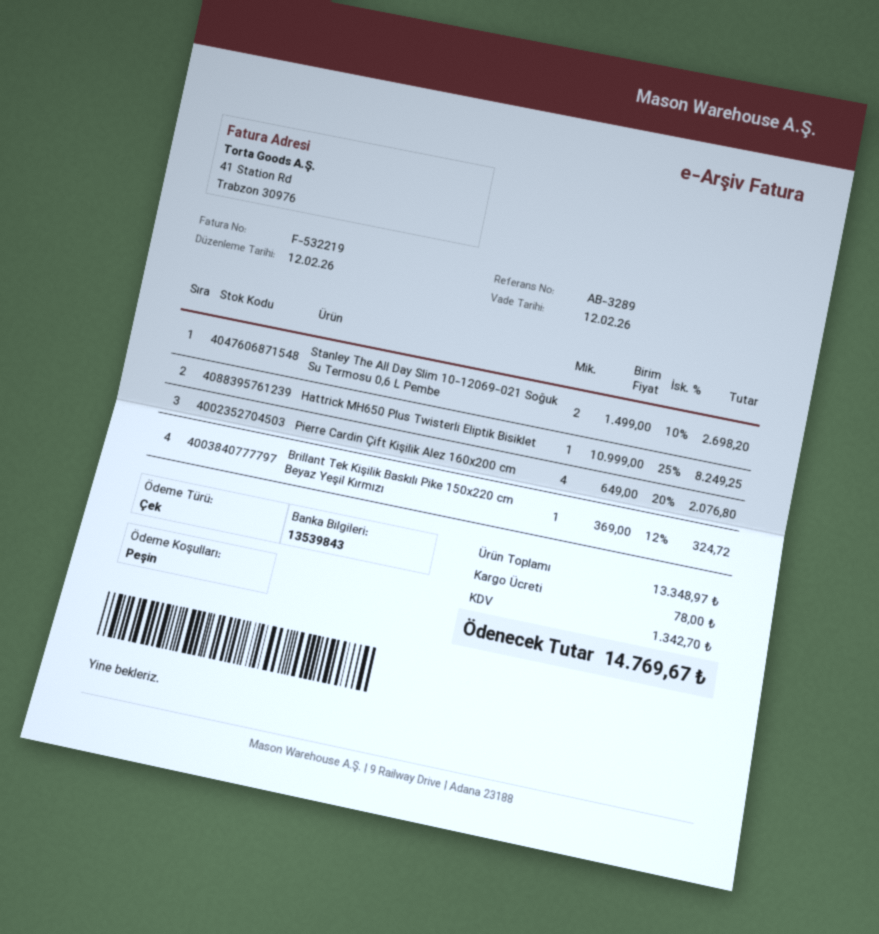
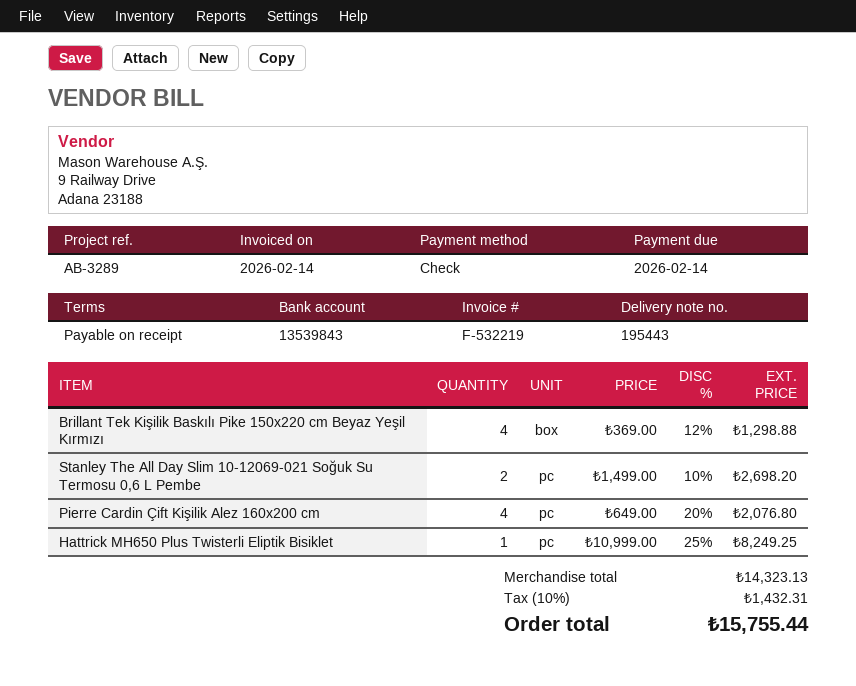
invoice date: 2026-02-12 -> 2026-02-14
due date: 2026-02-12 -> 2026-02-14
Brillant Tek Kişilik Baskılı Pike 150x220 cm Beyaz Yeşil Kırmızı: 1 x 369.00 - 12% = 324.72 -> 4 x 369.00 - 12% = 1298.88
subtotal: 13348.97 -> 14323.13
shipping: 78.00 -> none
tax: 1342.70 -> 1432.31
total: 14769.67 -> 15755.44

